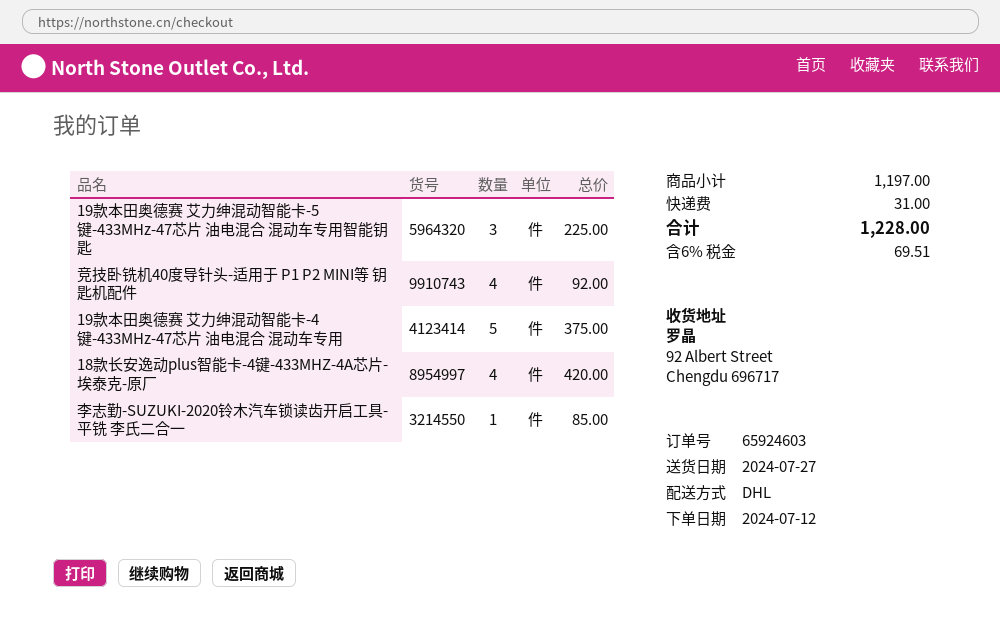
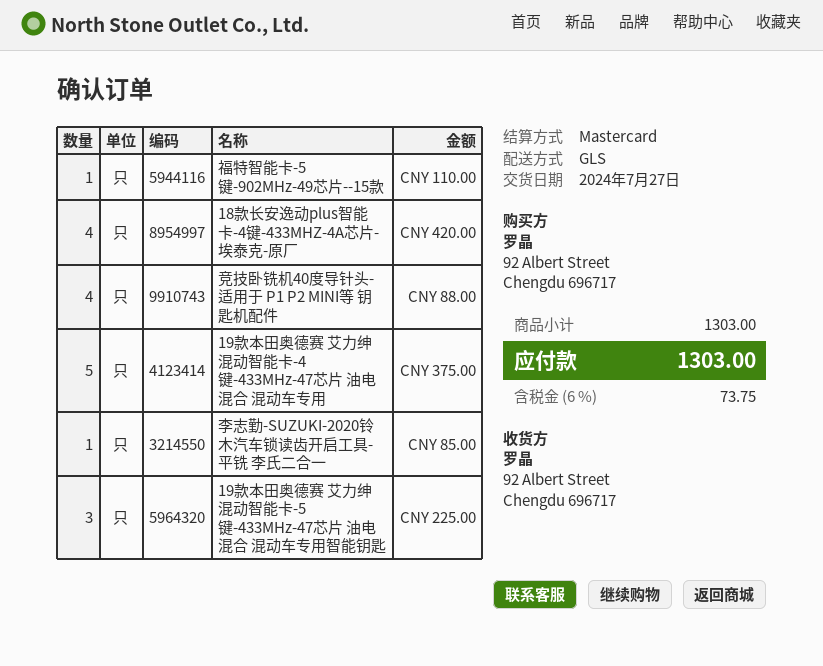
shipping method: DHL -> GLS
竞技卧铣机40度导针头-适用于 P1 P2 MINI等 钥匙机配件: 4 for 92.00 -> 4 for 88.00
福特智能卡-5键-902MHz-49芯片--15款: none -> 1 for 110.00
subtotal: 1197.00 -> 1303.00
shipping: 31.00 -> none
tax: 6% = 69.51 -> 6% = 73.75
total: 1228.00 -> 1303.00

